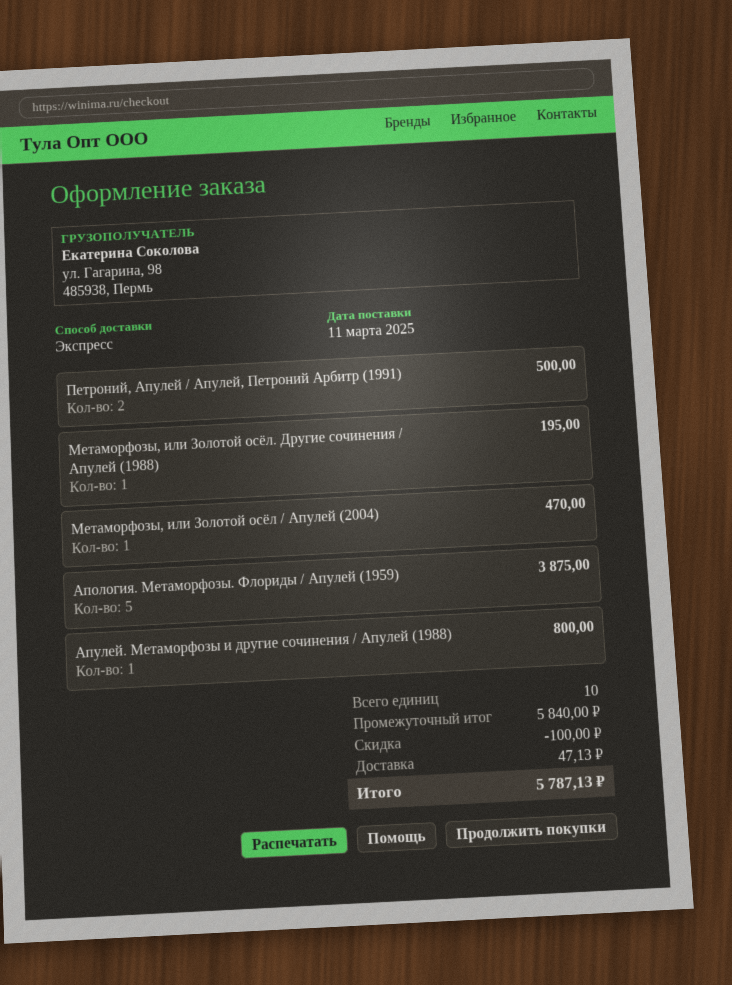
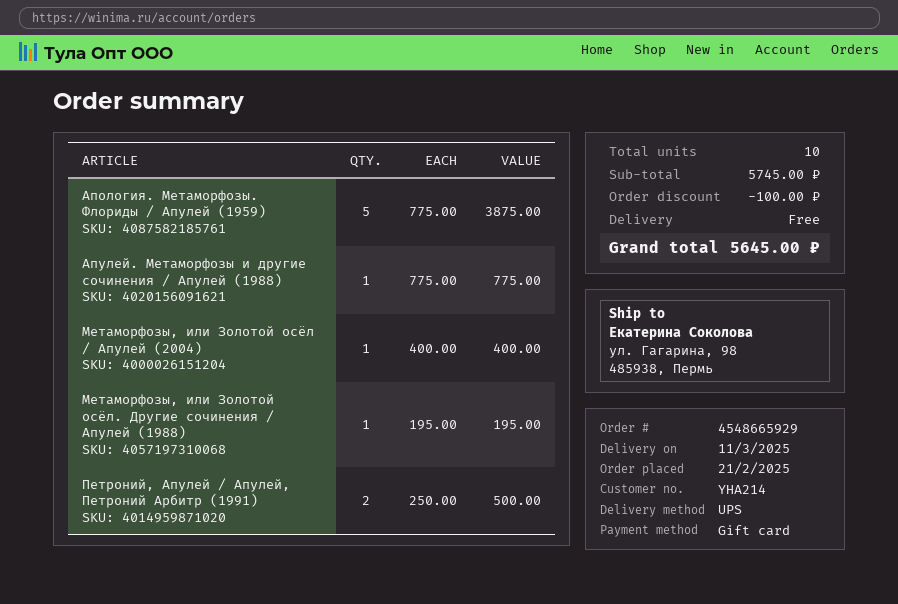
shipping method: express -> UPS
Метаморфозы, или Золотой осёл / Апулей (2004): 1 for 470.00 -> 1 for 400.00
Апулей. Метаморфозы и другие сочинения / Апулей (1988): 1 for 800.00 -> 1 for 775.00
subtotal: 5840.00 -> 5745.00
shipping: 47.13 -> 0.00
total: 5787.13 -> 5645.00

